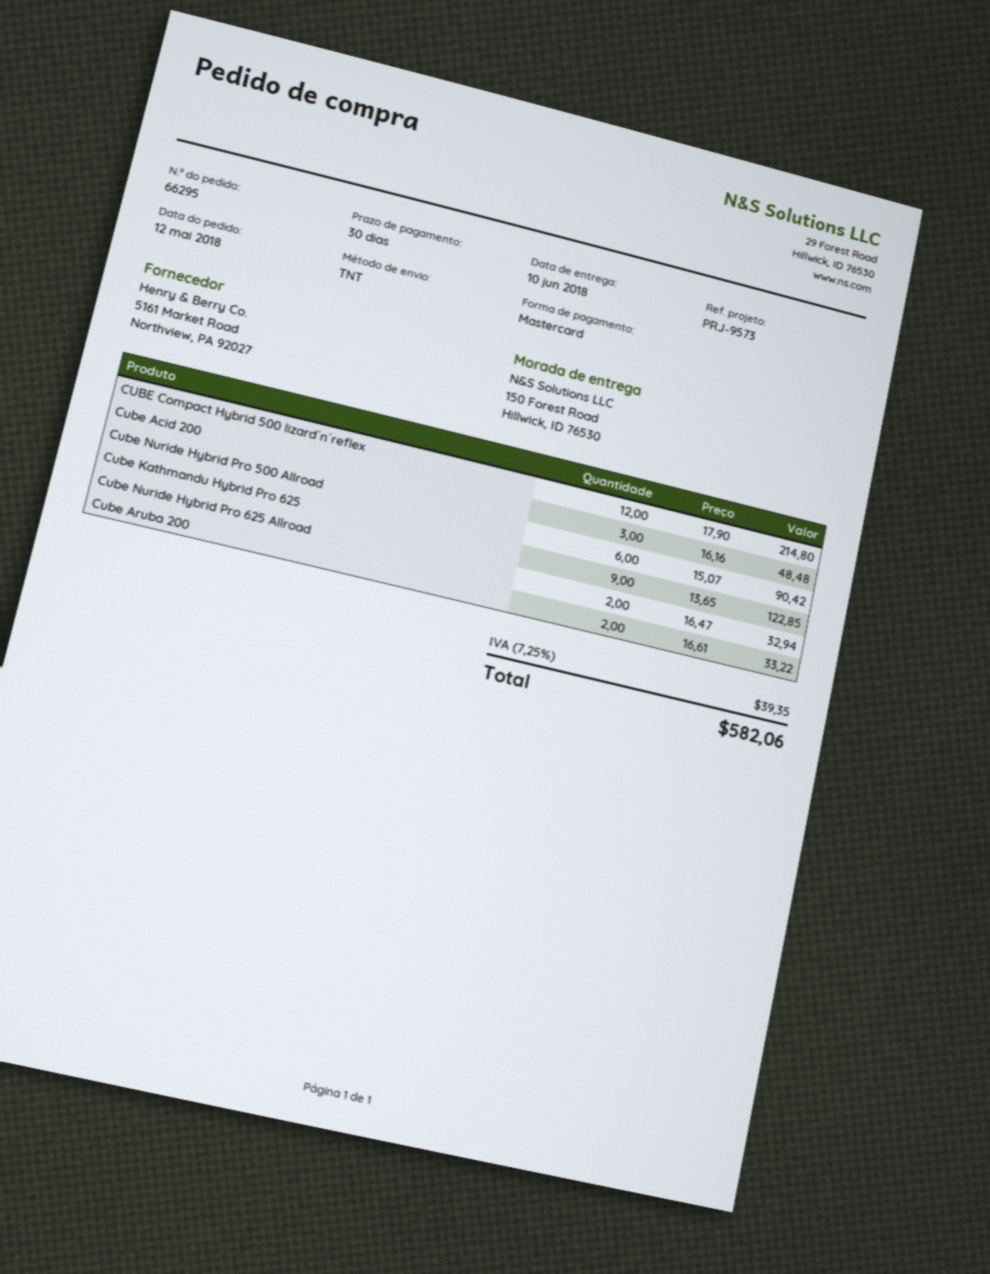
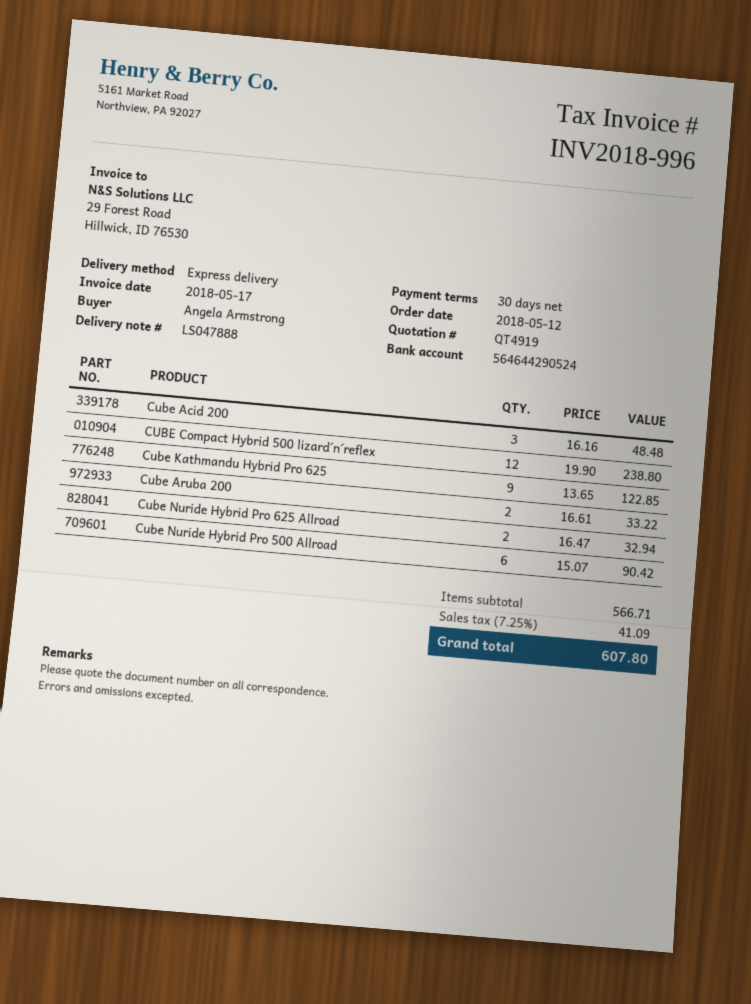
shipping method: TNT -> express
CUBE Compact Hybrid 500 lizard´n´reflex: 12 x 17.90 = 214.80 -> 12 x 19.90 = 238.80
tax: 7.25% = 39.35 -> 7.25% = 41.09
total: 582.06 -> 607.80

